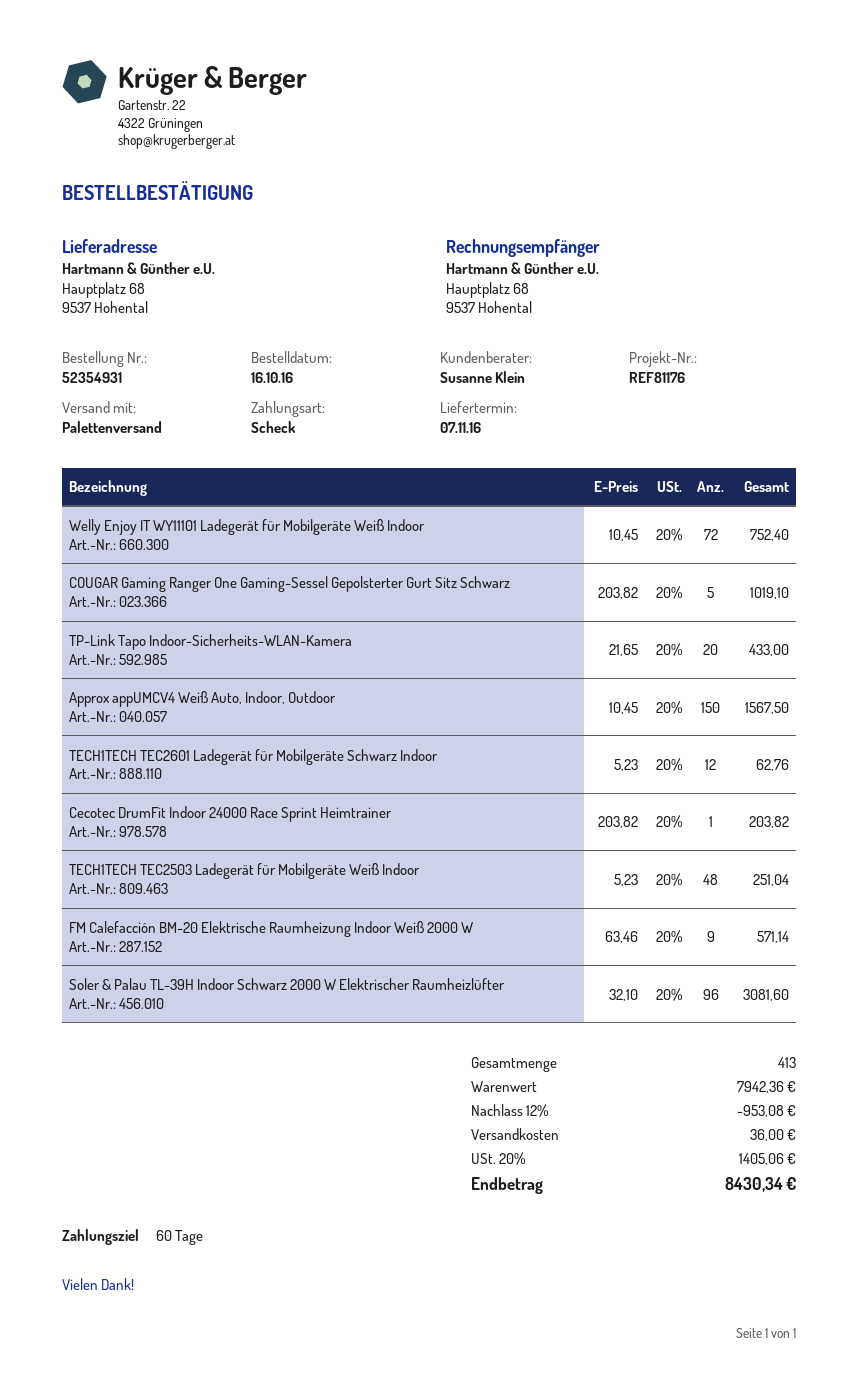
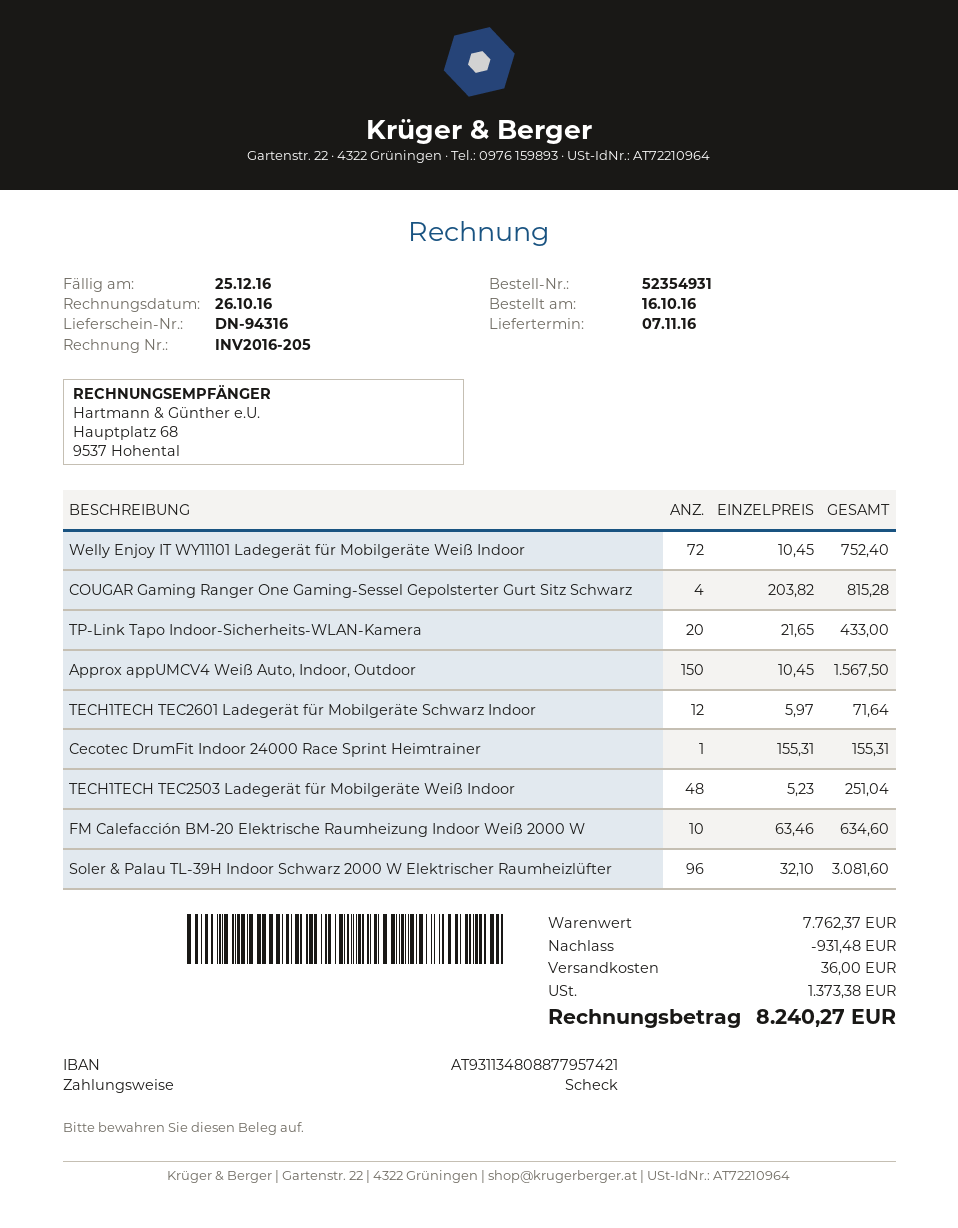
COUGAR Gaming Ranger One Gaming-Sessel Gepolsterter Gurt Sitz Schwarz: 5 x 203.82 = 1019.10 -> 4 x 203.82 = 815.28
TECH1TECH TEC2601 Ladegerät für Mobilgeräte Schwarz Indoor: 12 x 5.23 = 62.76 -> 12 x 5.97 = 71.64
Cecotec DrumFit Indoor 24000 Race Sprint Heimtrainer: 1 x 203.82 = 203.82 -> 1 x 155.31 = 155.31
FM Calefacción BM-20 Elektrische Raumheizung Indoor Weiß 2000 W: 9 x 63.46 = 571.14 -> 10 x 63.46 = 634.60
subtotal: 7942.36 -> 7762.37
discount: 953.08 -> 931.48
tax: 1405.06 -> 1373.38
total: 8430.34 -> 8240.27

